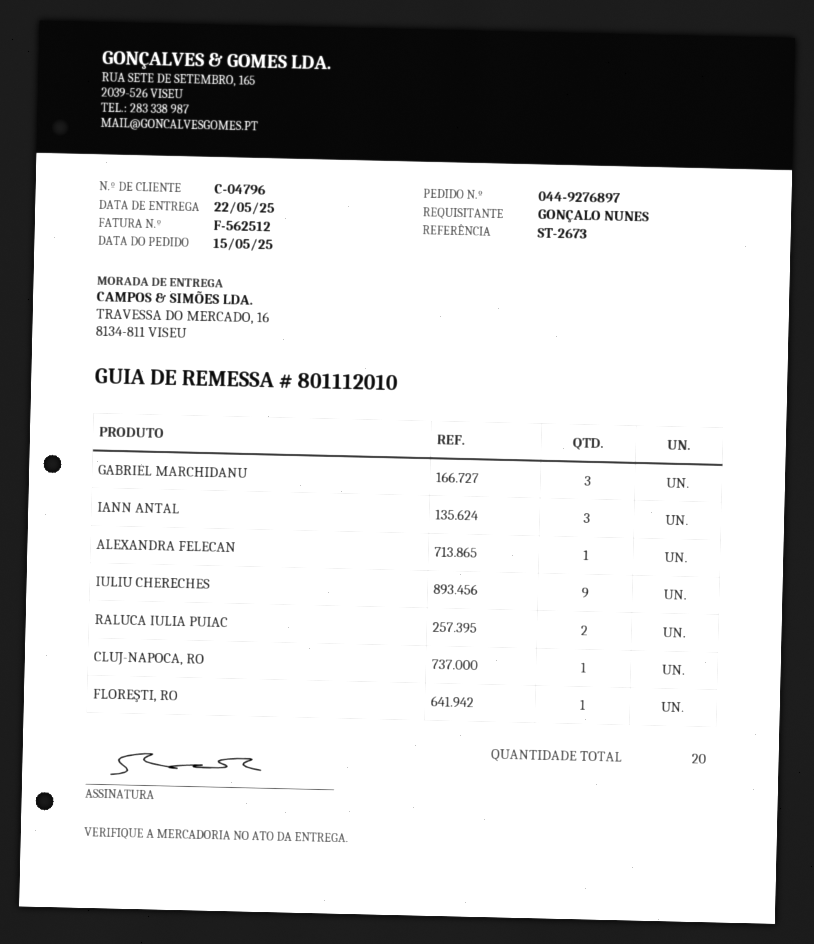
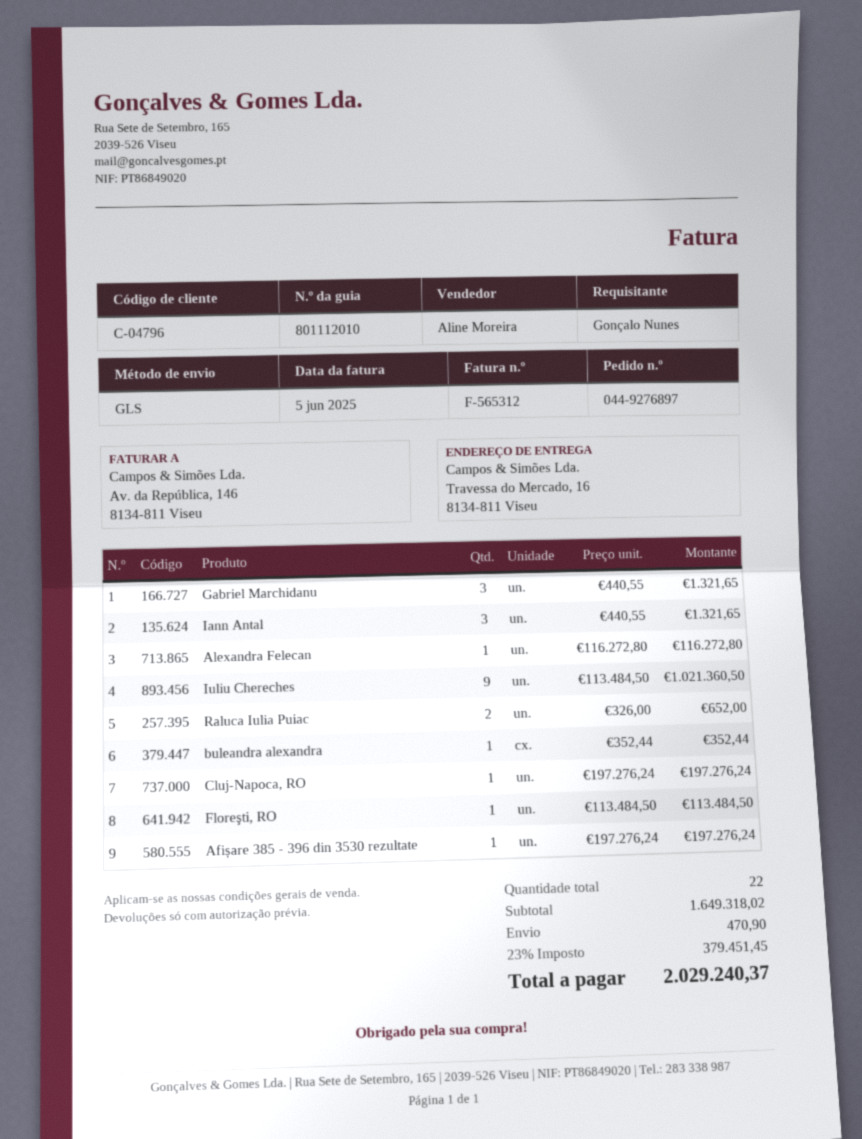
invoice number: F-562512 -> F-565312
buleandra alexandra: none -> 1
Afișare 385 - 396 din 3530 rezultate: none -> 1
total quantity: 20 -> 22

